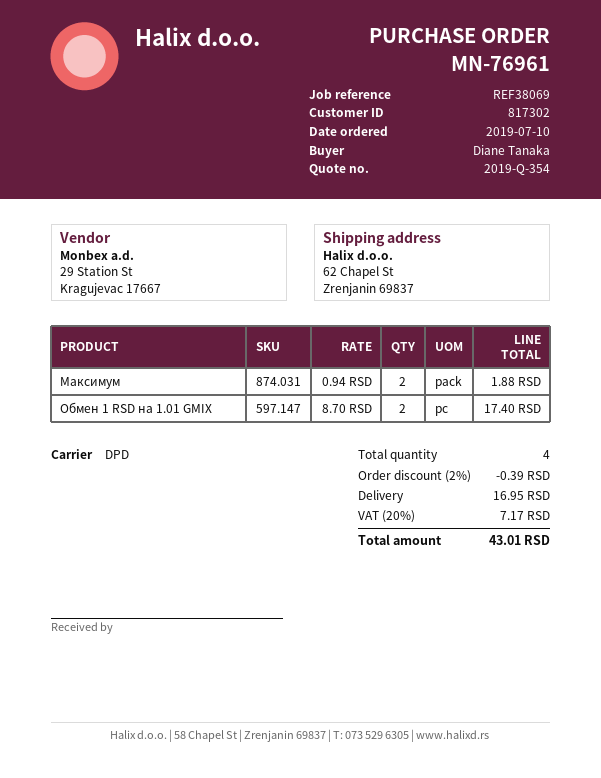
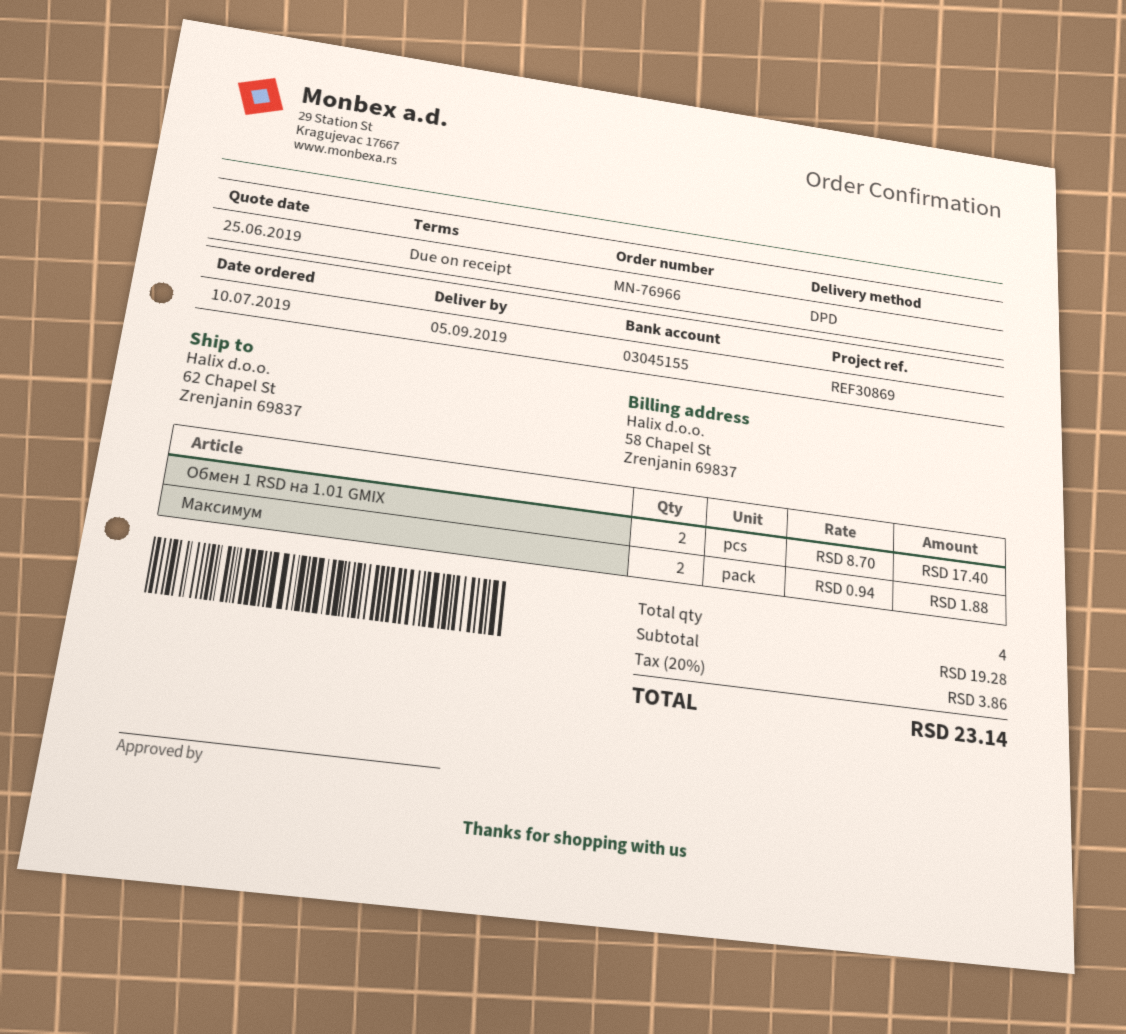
order number: MN-76961 -> MN-76966
reference: REF38069 -> REF30869
discount: 2% = 0.39 -> none
shipping: 16.95 -> none
tax: 20% = 7.17 -> 20% = 3.86
total: 43.01 -> 23.14

